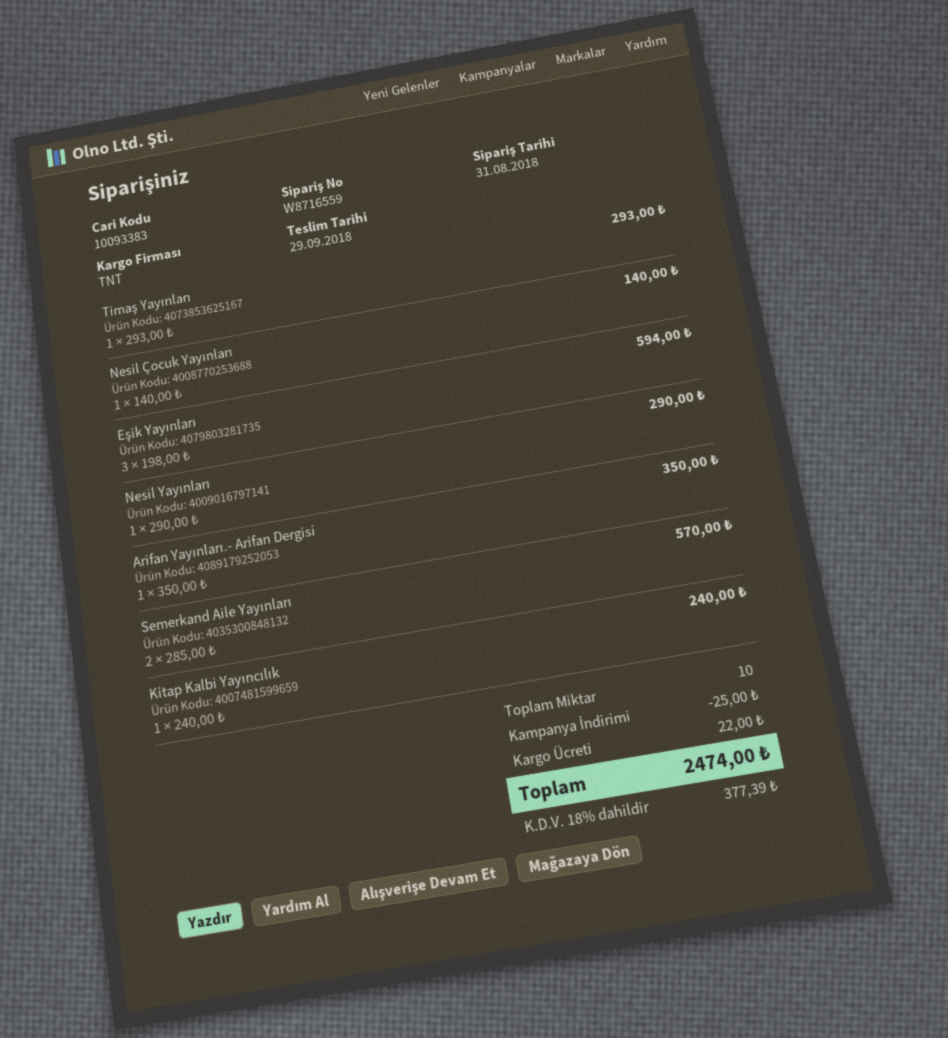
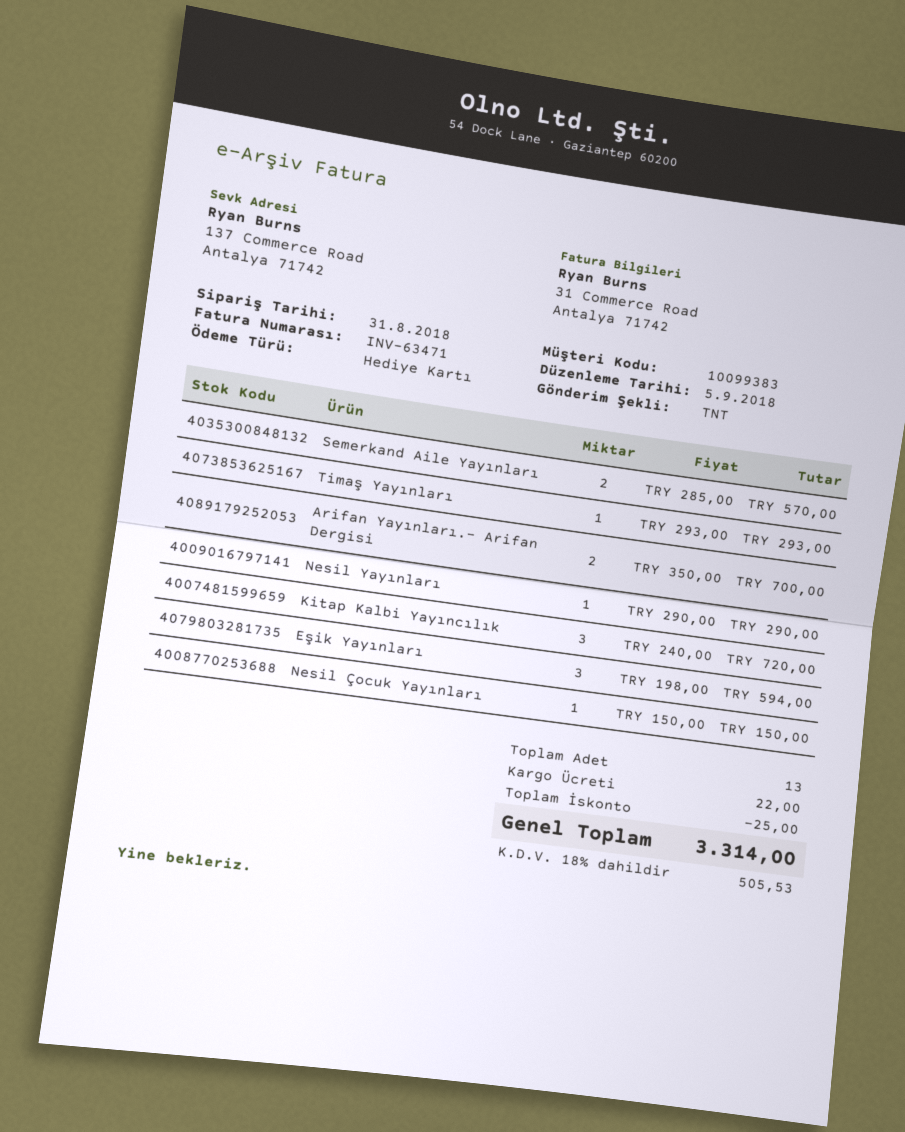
customer number: 10093383 -> 10099383
Nesil Çocuk Yayınları: 1 x 140.00 = 140.00 -> 1 x 150.00 = 150.00
Arifan Yayınları.- Arifan Dergisi: 1 x 350.00 = 350.00 -> 2 x 350.00 = 700.00
Kitap Kalbi Yayıncılık: 1 x 240.00 = 240.00 -> 3 x 240.00 = 720.00
total quantity: 10 -> 13
tax: 18% = 377.39 -> 18% = 505.53
total: 2474.00 -> 3314.00

